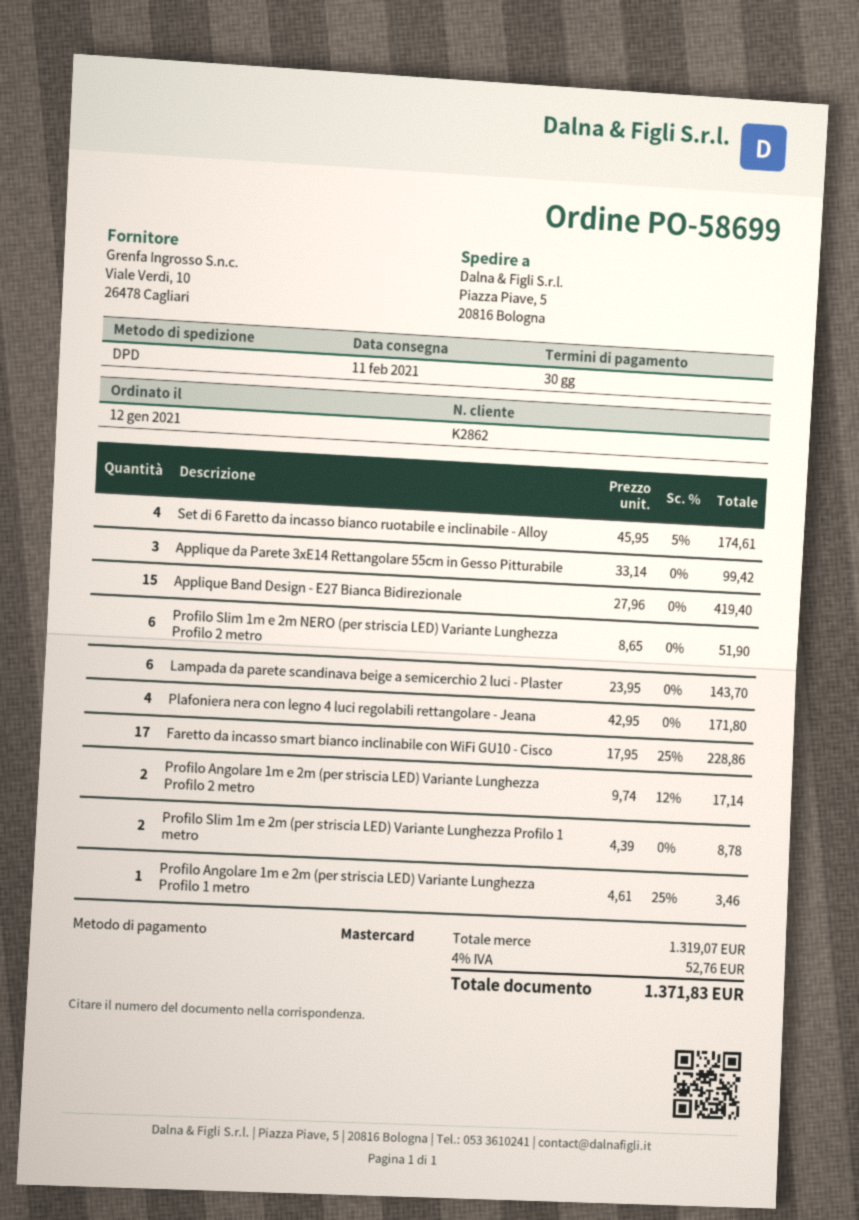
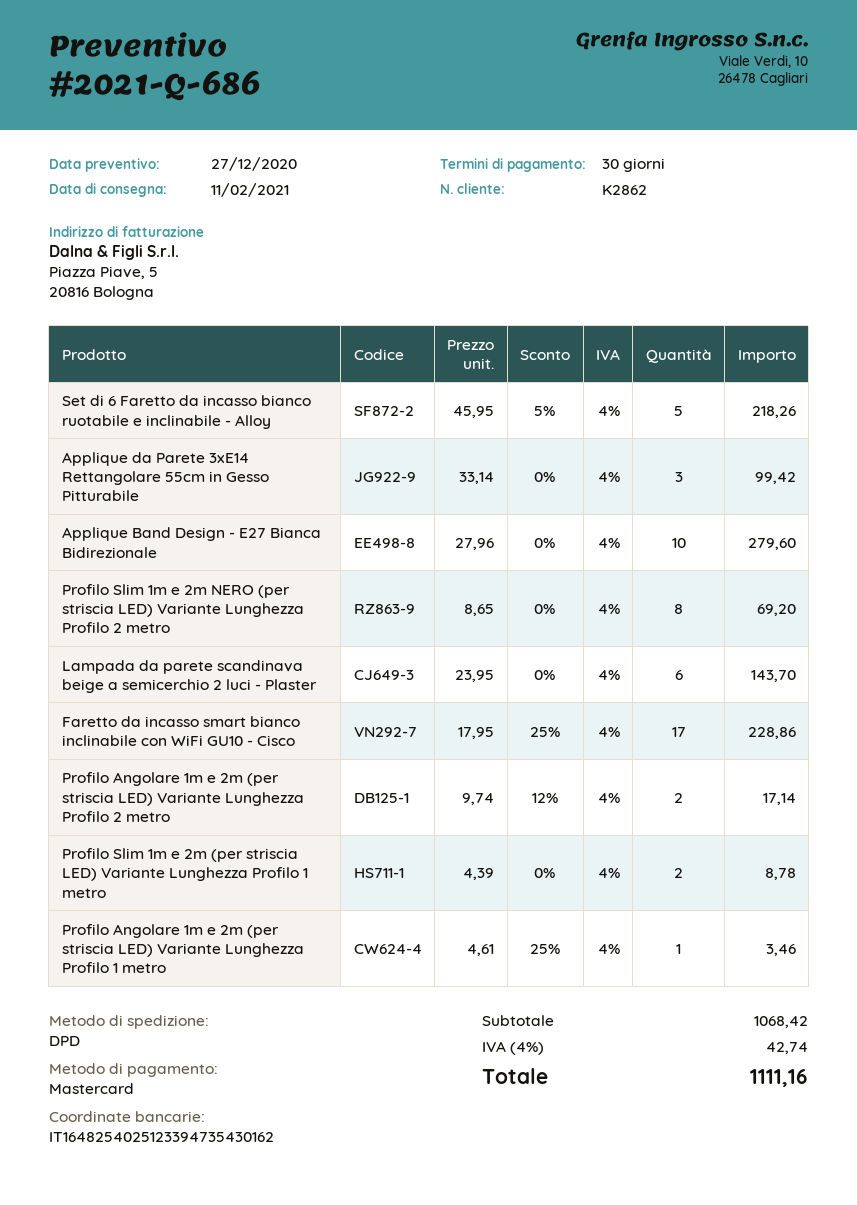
Set di 6 Faretto da incasso bianco ruotabile e inclinabile - Alloy: 4 x 45.95 - 5% = 174.61 -> 5 x 45.95 - 5% = 218.26
Applique Band Design - E27 Bianca Bidirezionale: 15 x 27.96 = 419.40 -> 10 x 27.96 = 279.60
Profilo Slim 1m e 2m NERO (per striscia LED) Variante Lunghezza Profilo 2 metro: 6 x 8.65 = 51.90 -> 8 x 8.65 = 69.20
Plafoniera nera con legno 4 luci regolabili rettangolare - Jeana: 4 x 42.95 = 171.80 -> none
subtotal: 1319.07 -> 1068.42
tax: 4% = 52.76 -> 4% = 42.74
total: 1371.83 -> 1111.16

